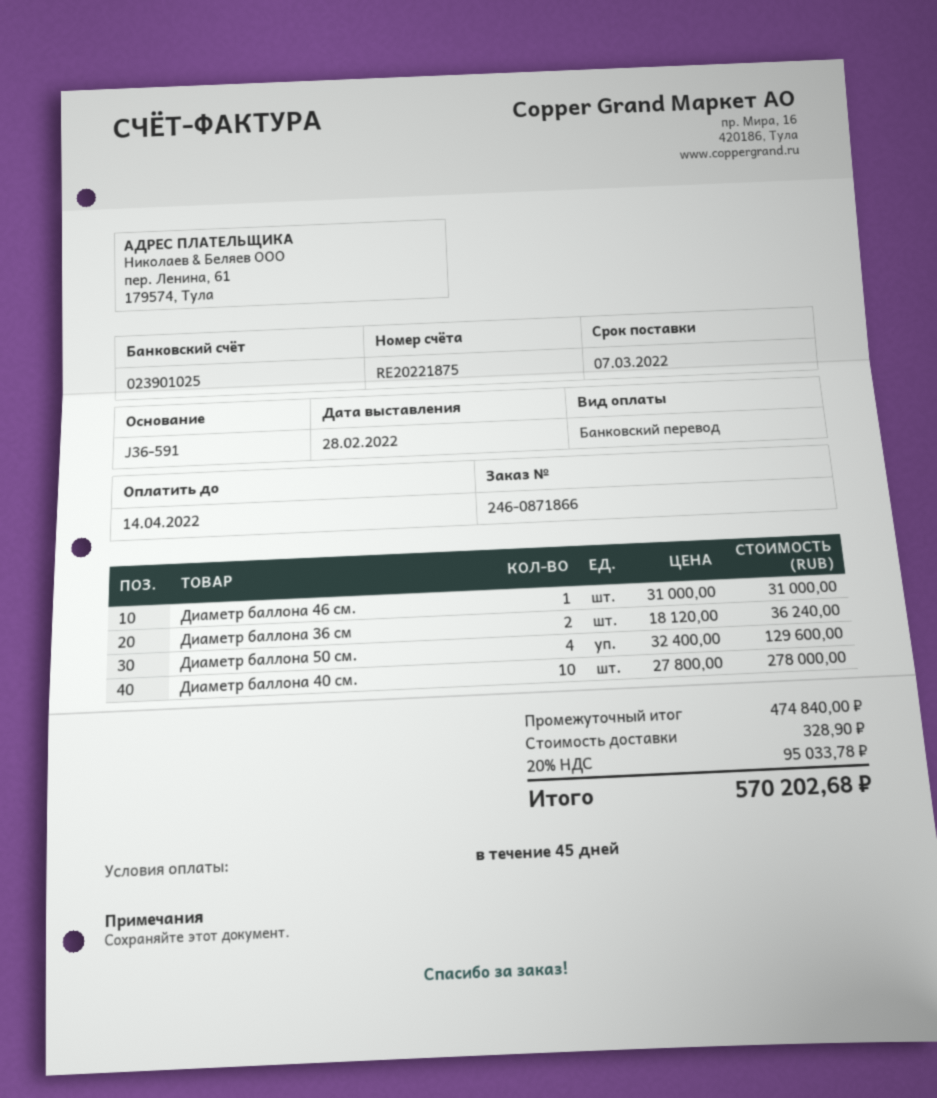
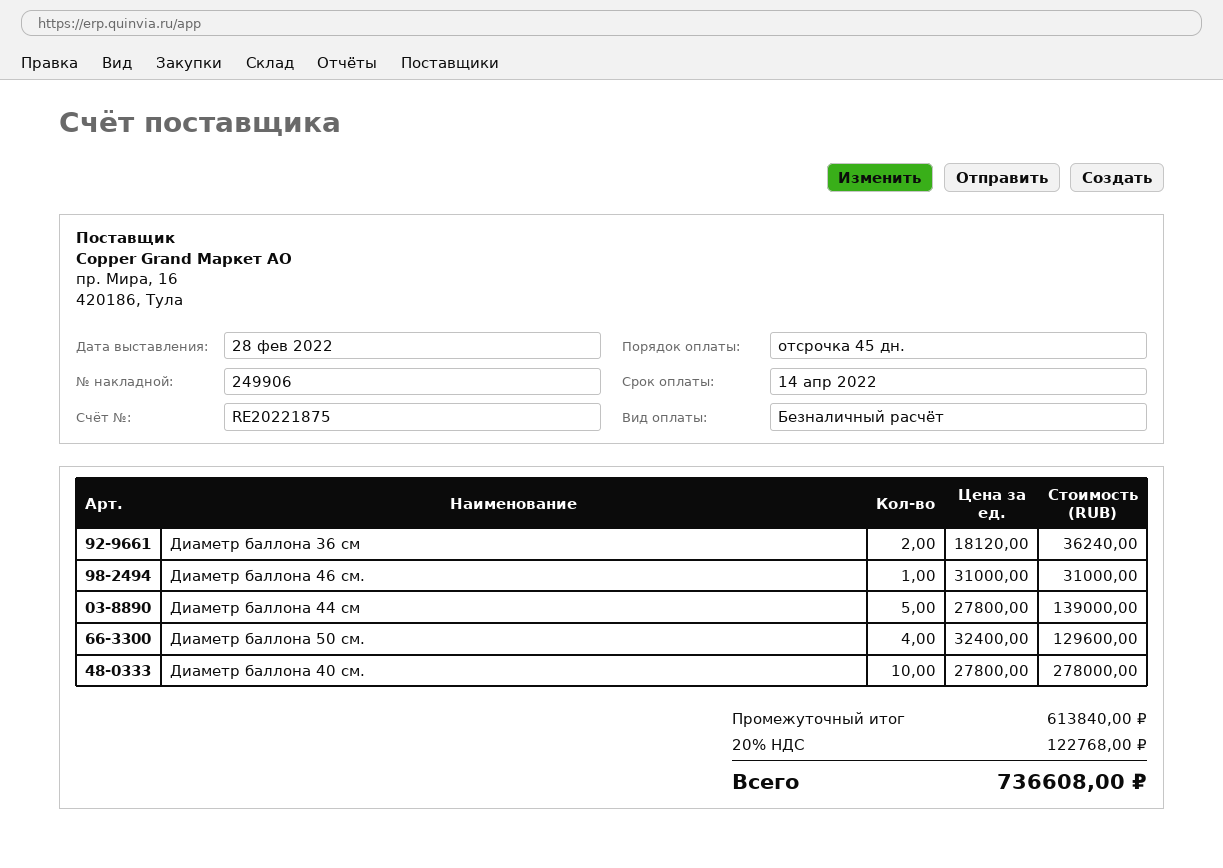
Диаметр баллона 44 см: none -> 5 x 27800.00 = 139000.00
subtotal: 474840.00 -> 613840.00
shipping: 328.90 -> none
tax: 20% = 95033.78 -> 20% = 122768.00
total: 570202.68 -> 736608.00

